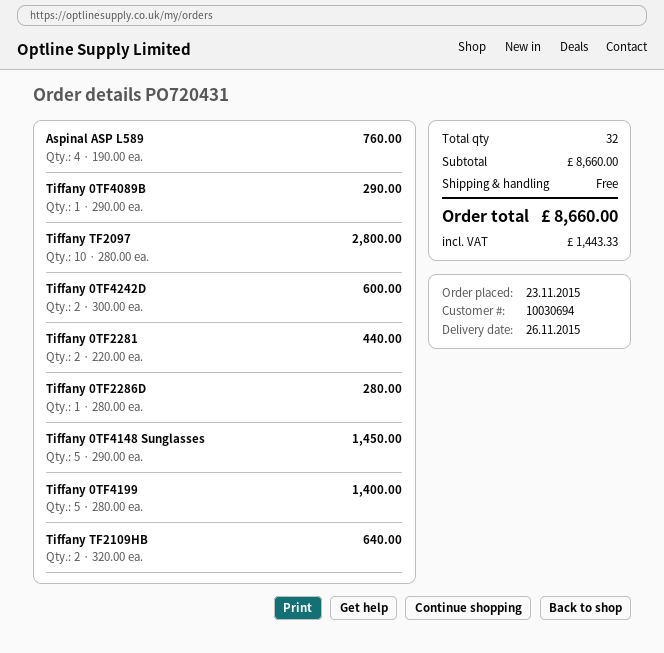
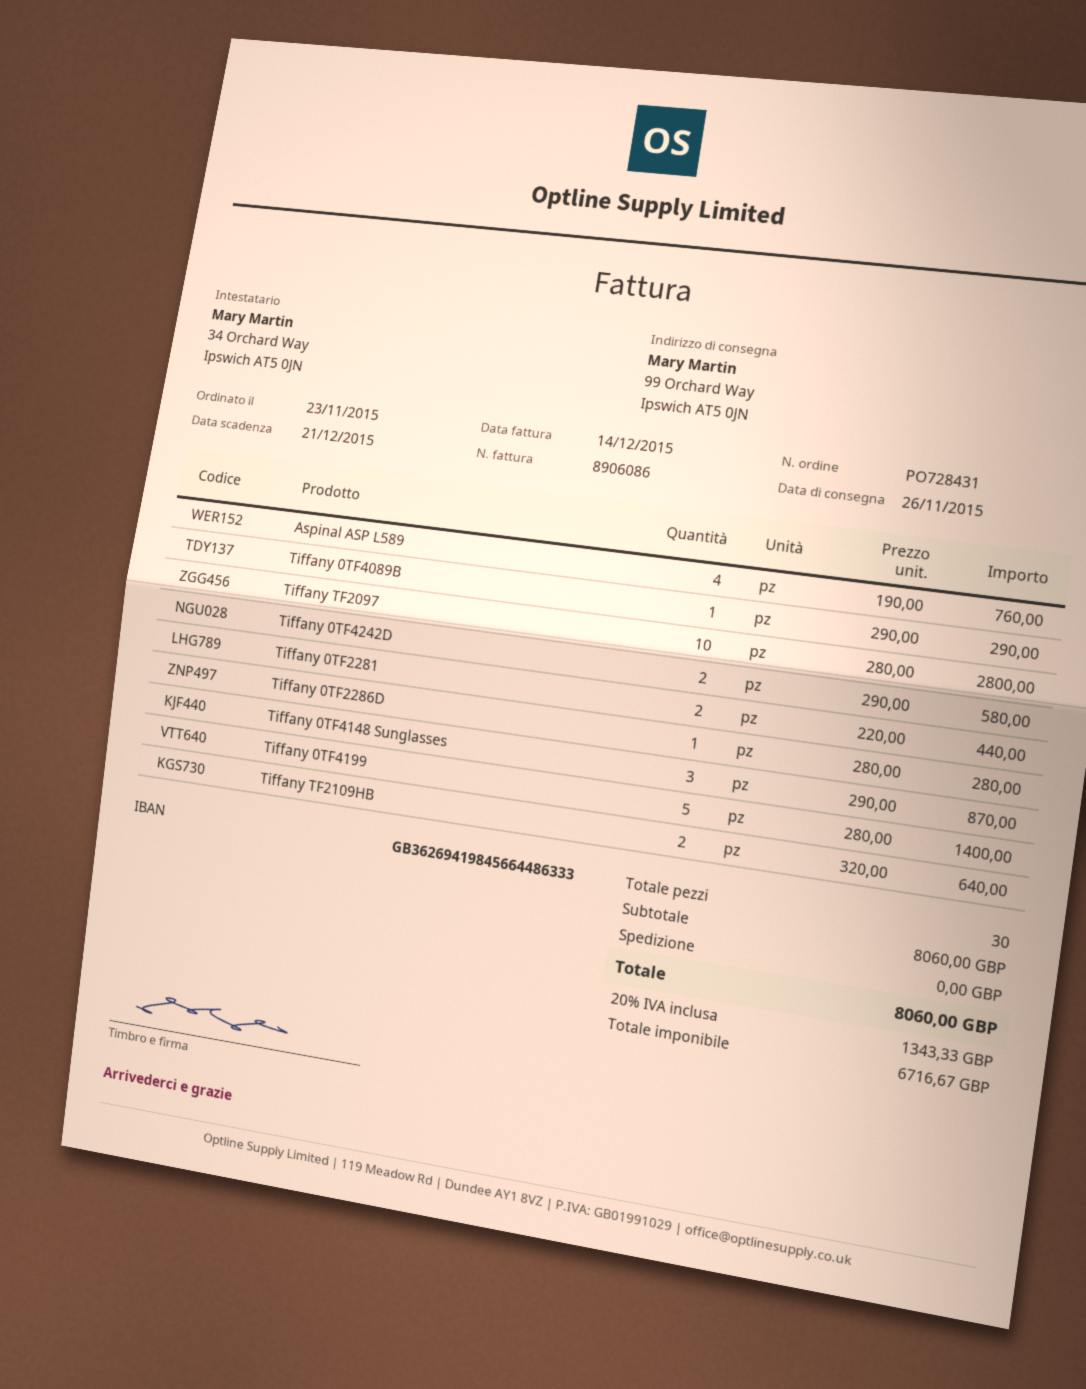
order number: PO720431 -> PO728431
Tiffany 0TF4242D: 2 x 300.00 = 600.00 -> 2 x 290.00 = 580.00
Tiffany 0TF4148 Sunglasses: 5 x 290.00 = 1450.00 -> 3 x 290.00 = 870.00
total quantity: 32 -> 30
subtotal: 8660.00 -> 8060.00
tax: 1443.33 -> 1343.33
total: 8660.00 -> 8060.00

